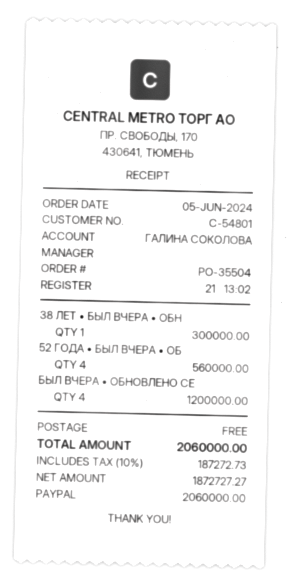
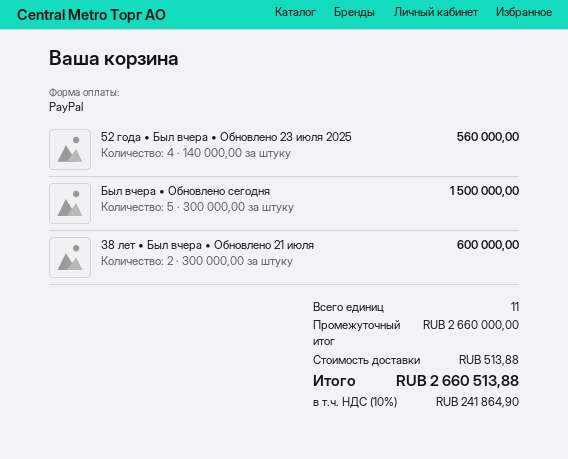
38 ЛЕТ • БЫЛ ВЧЕРА • ОБН: 1 for 300000.00 -> 2 for 600000.00
БЫЛ ВЧЕРА • ОБНОВЛЕНО СЕ: 4 for 1200000.00 -> 5 for 1500000.00
shipping: 0.00 -> 513.88
tax: 10% = 187272.73 -> 10% = 241864.90
total: 2060000.00 -> 2660513.88

